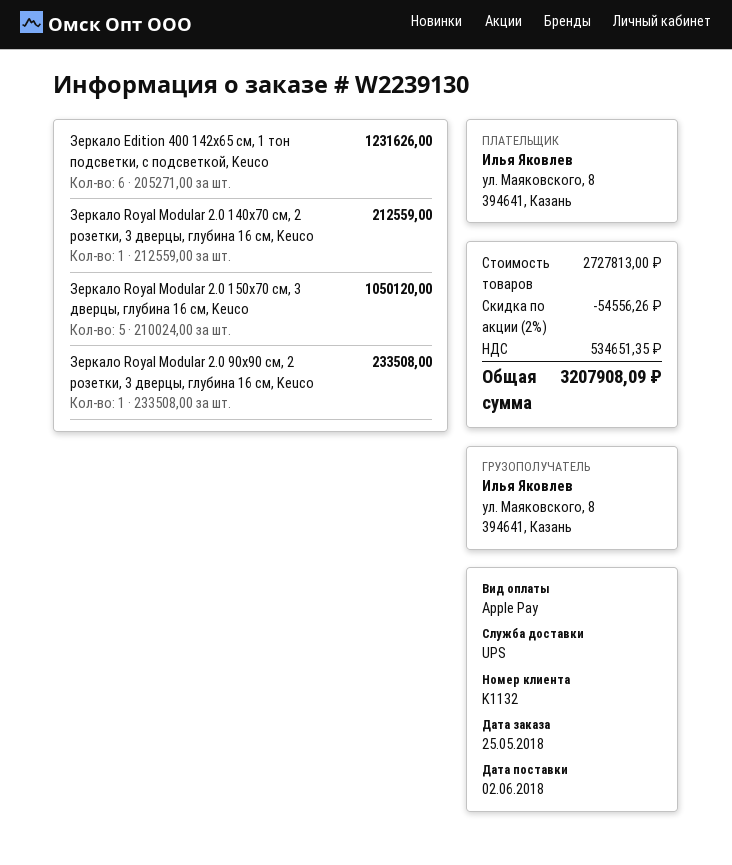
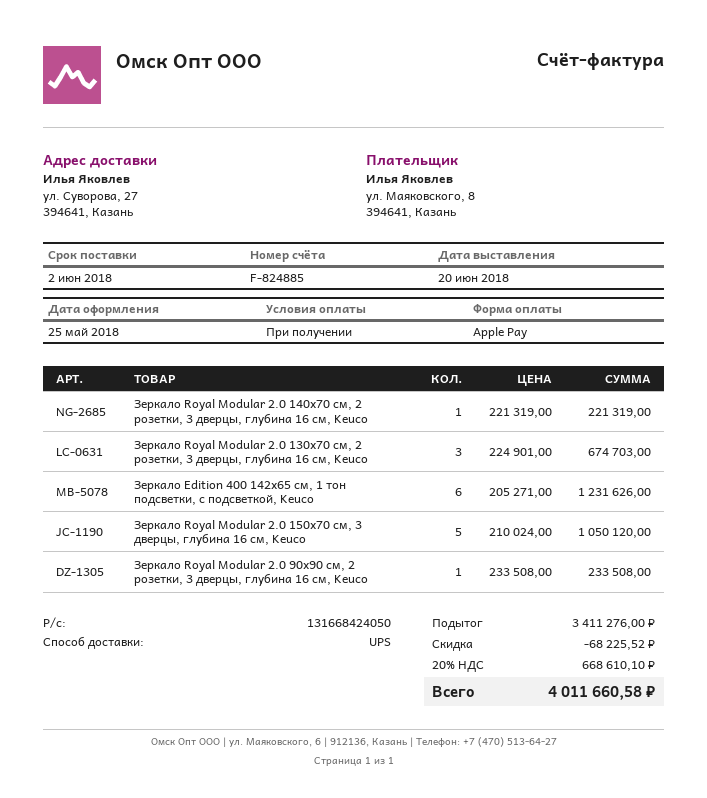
ship to: ул. Маяковского, 8, 394641, Казань -> ул. Суворова, 27, 394641, Казань
Зеркало Royal Modular 2.0 140х70 см, 2 розетки, 3 дверцы, глубина 16 см, Keuco: 1 x 212559.00 = 212559.00 -> 1 x 221319.00 = 221319.00
Зеркало Royal Modular 2.0 130х70 см, 2 розетки, 3 дверцы, глубина 16 см, Keuco: none -> 3 x 224901.00 = 674703.00
subtotal: 2727813.00 -> 3411276.00
discount: 54556.26 -> 68225.52
tax: 534651.35 -> 668610.10
total: 3207908.09 -> 4011660.58

